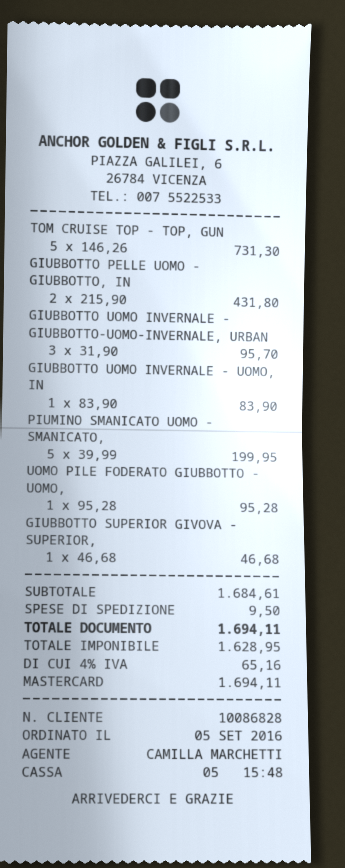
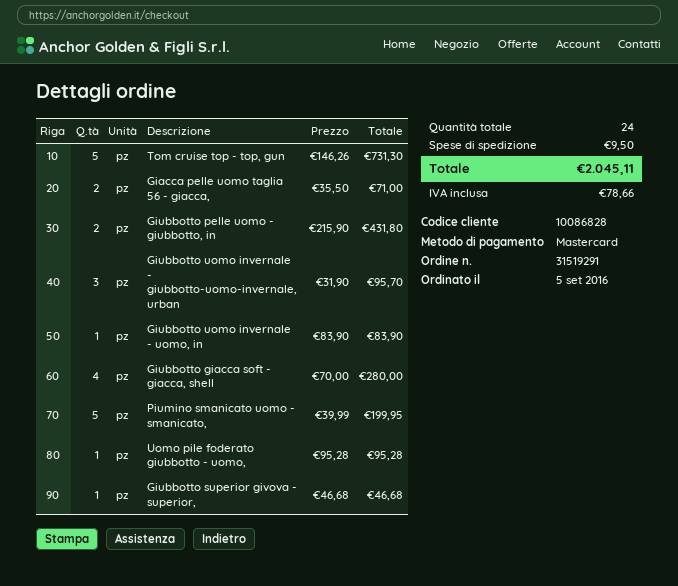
Giacca pelle uomo taglia 56 - giacca,: none -> 2 x 35.50 = 71.00
Giubbotto giacca soft - giacca, shell: none -> 4 x 70.00 = 280.00
tax: 65.16 -> 78.66
total: 1694.11 -> 2045.11

